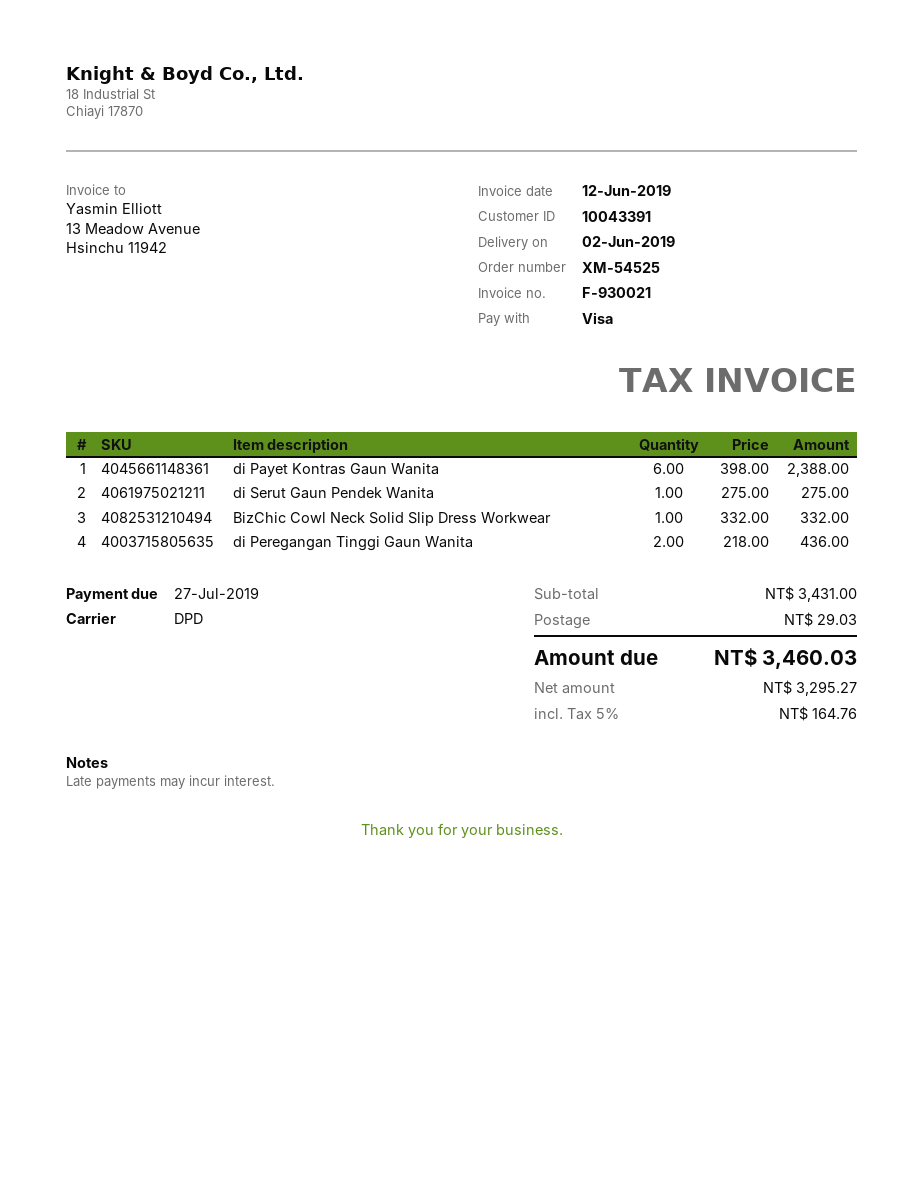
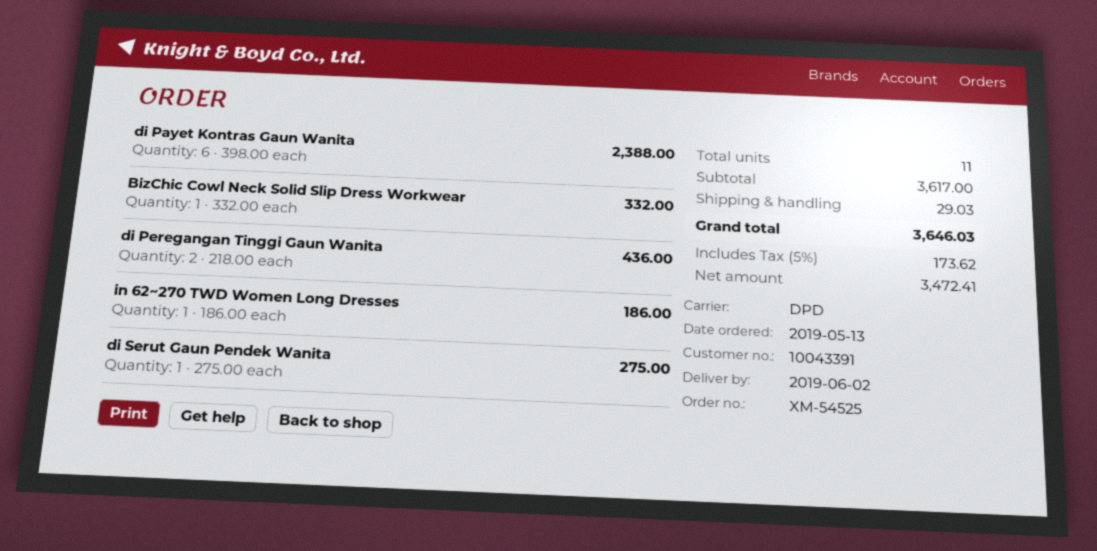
in 62~270 TWD Women Long Dresses: none -> 1 x 186.00 = 186.00
subtotal: 3431.00 -> 3617.00
net: 3295.27 -> 3472.41
tax: 5% = 164.76 -> 5% = 173.62
total: 3460.03 -> 3646.03

